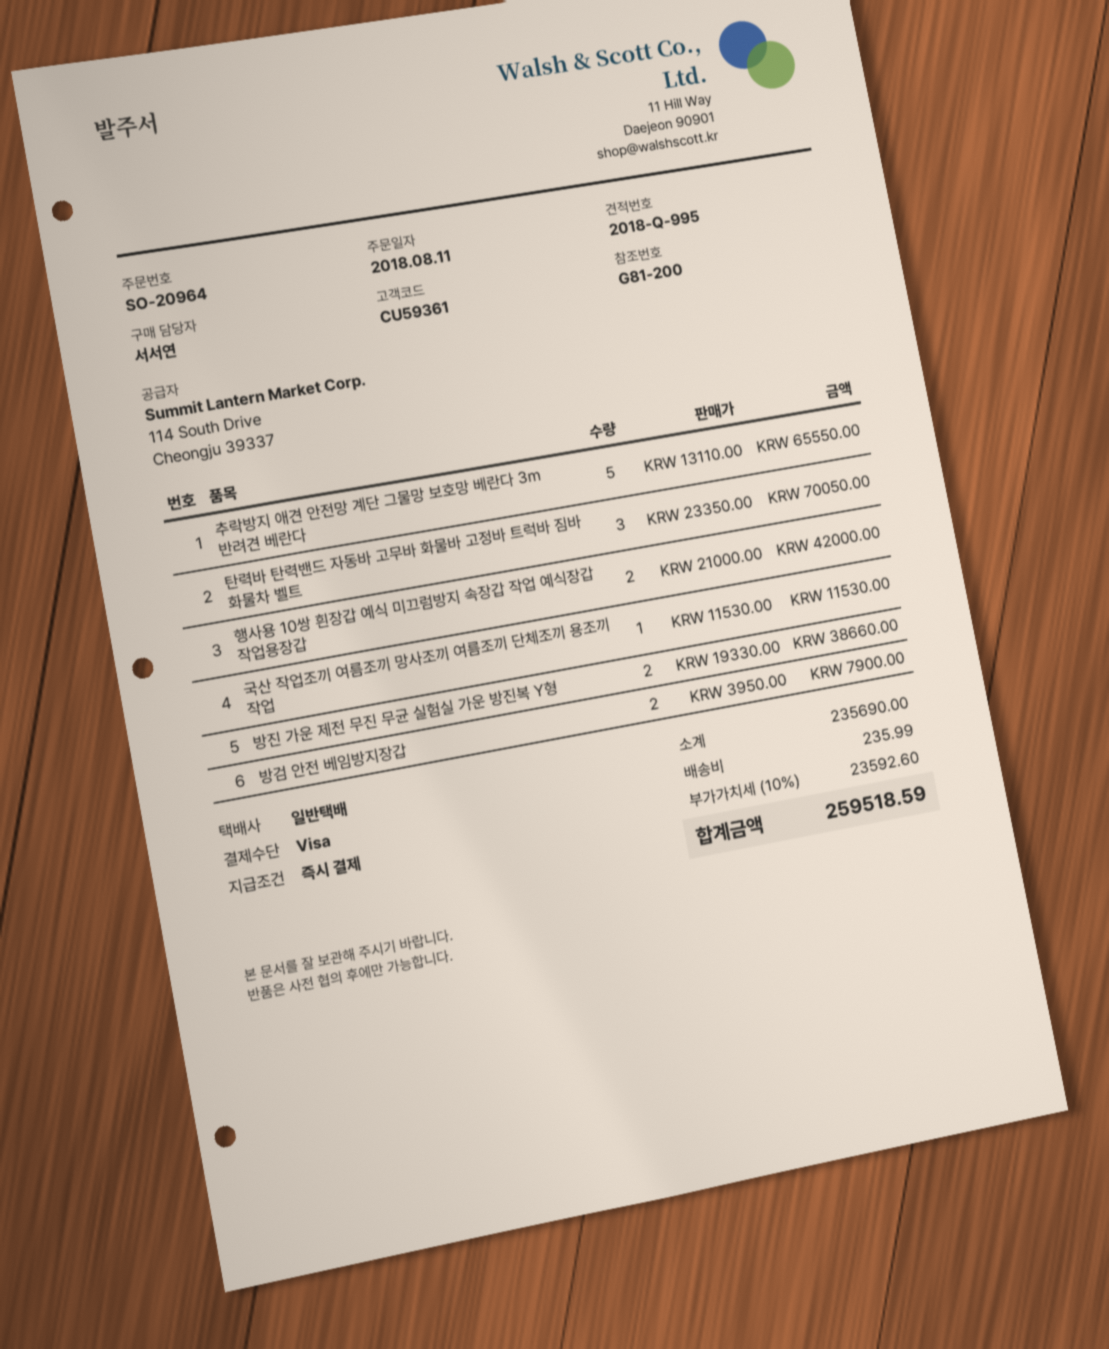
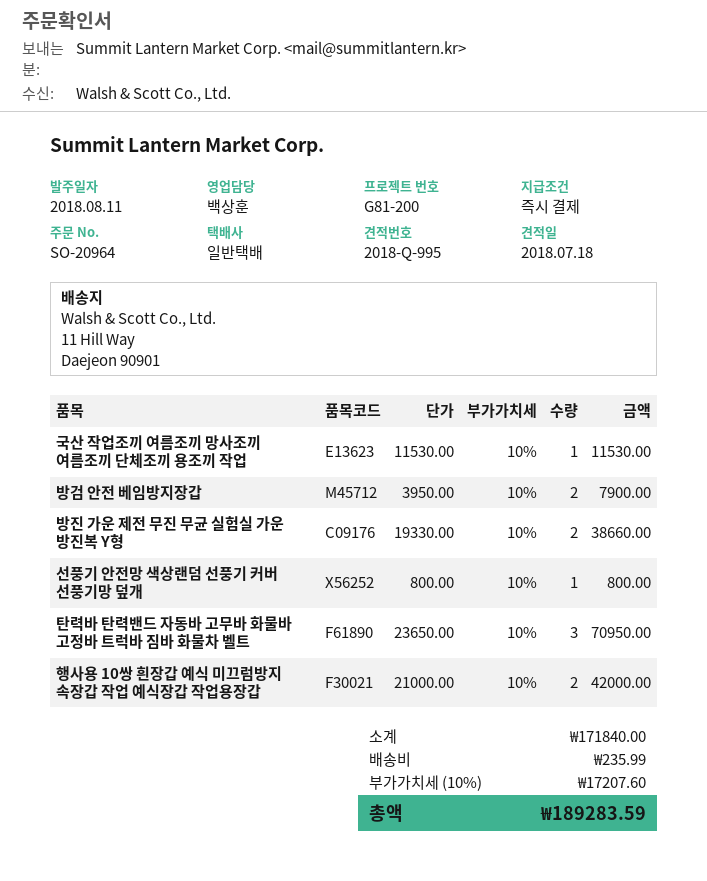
추락방지 애견 안전망 계단 그물망 보호망 베란다 3m 반려견 베란다: 5 x 13110.00 = 65550.00 -> none
탄력바 탄력밴드 자동바 고무바 화물바 고정바 트럭바 짐바 화물차 벨트: 3 x 23350.00 = 70050.00 -> 3 x 23650.00 = 70950.00
선풍기 안전망 색상랜덤 선풍기 커버 선풍기망 덮개: none -> 1 x 800.00 = 800.00
subtotal: 235690.00 -> 171840.00
tax: 10% = 23592.60 -> 10% = 17207.60
total: 259518.59 -> 189283.59

